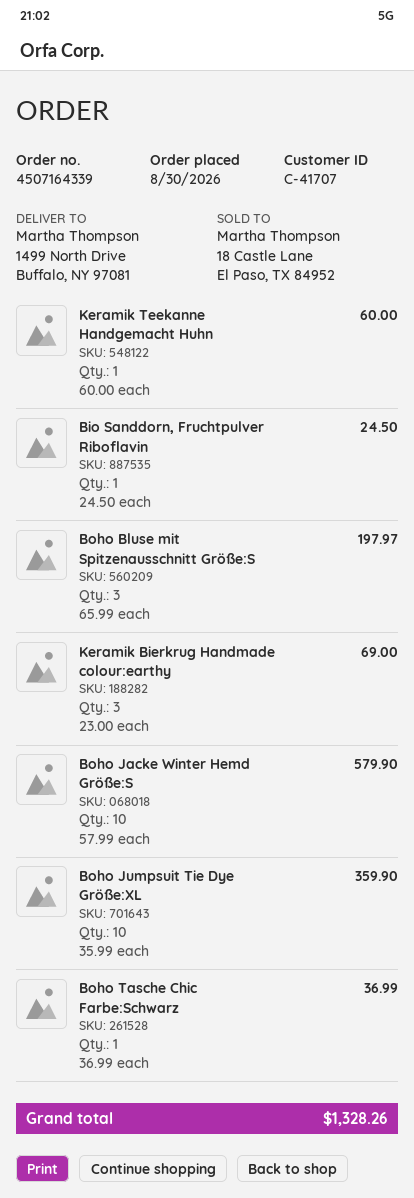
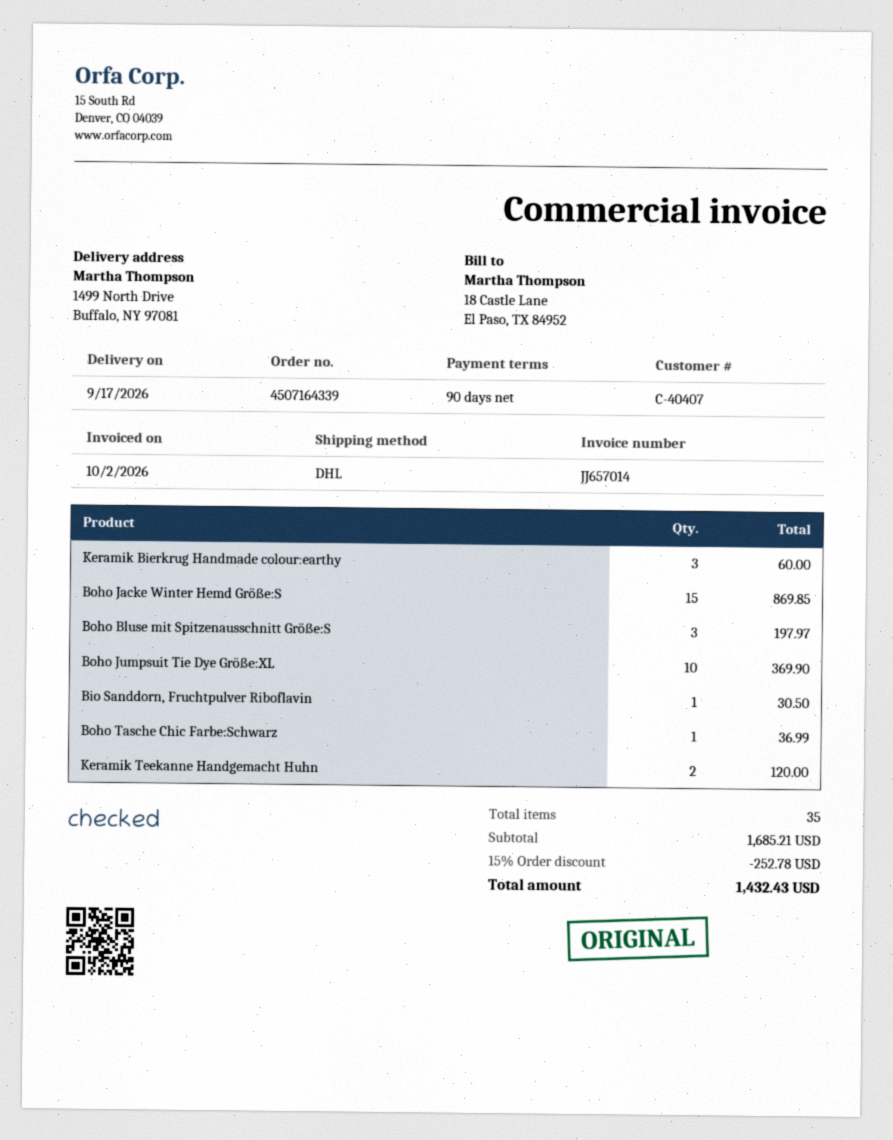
customer number: C-41707 -> C-40407
Keramik Teekanne Handgemacht Huhn: 1 for 60.00 -> 2 for 120.00
Bio Sanddorn, Fruchtpulver Riboflavin: 1 for 24.50 -> 1 for 30.50
Keramik Bierkrug Handmade colour:earthy: 3 for 69.00 -> 3 for 60.00
Boho Jacke Winter Hemd Größe:S: 10 for 579.90 -> 15 for 869.85
Boho Jumpsuit Tie Dye Größe:XL: 10 for 359.90 -> 10 for 369.90
discount: none -> 15% = 252.78
total: 1328.26 -> 1432.43

